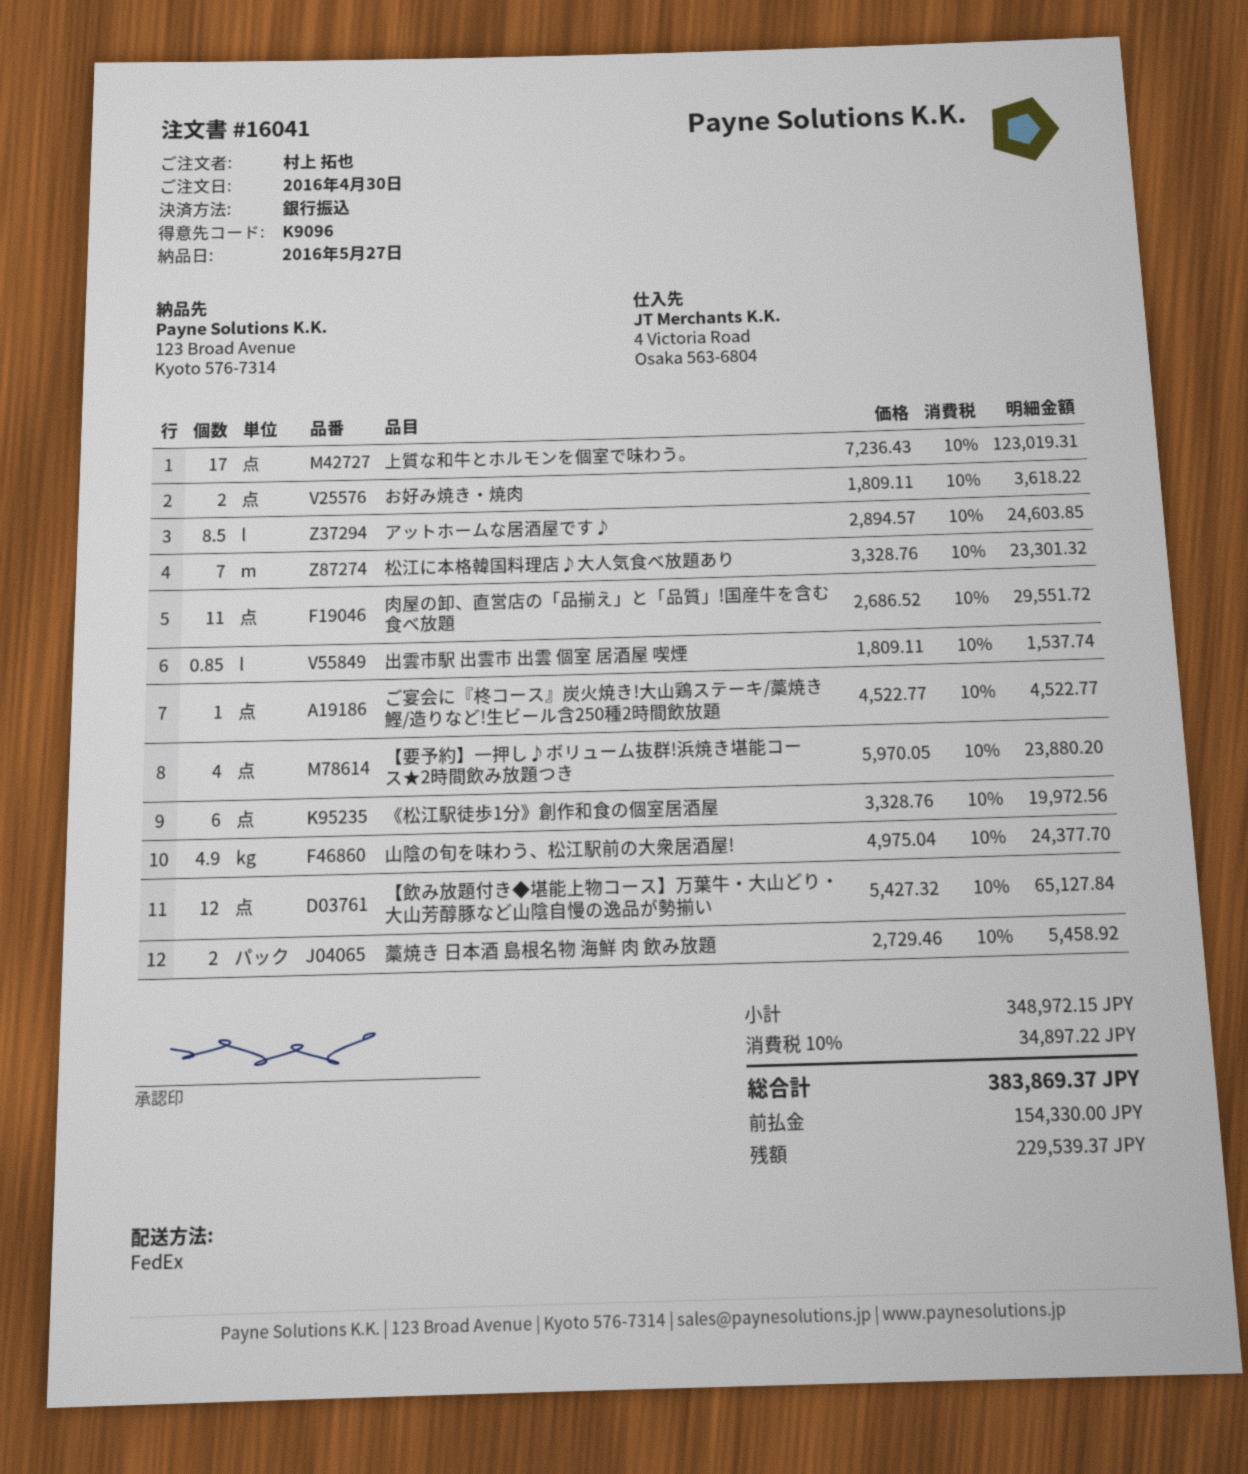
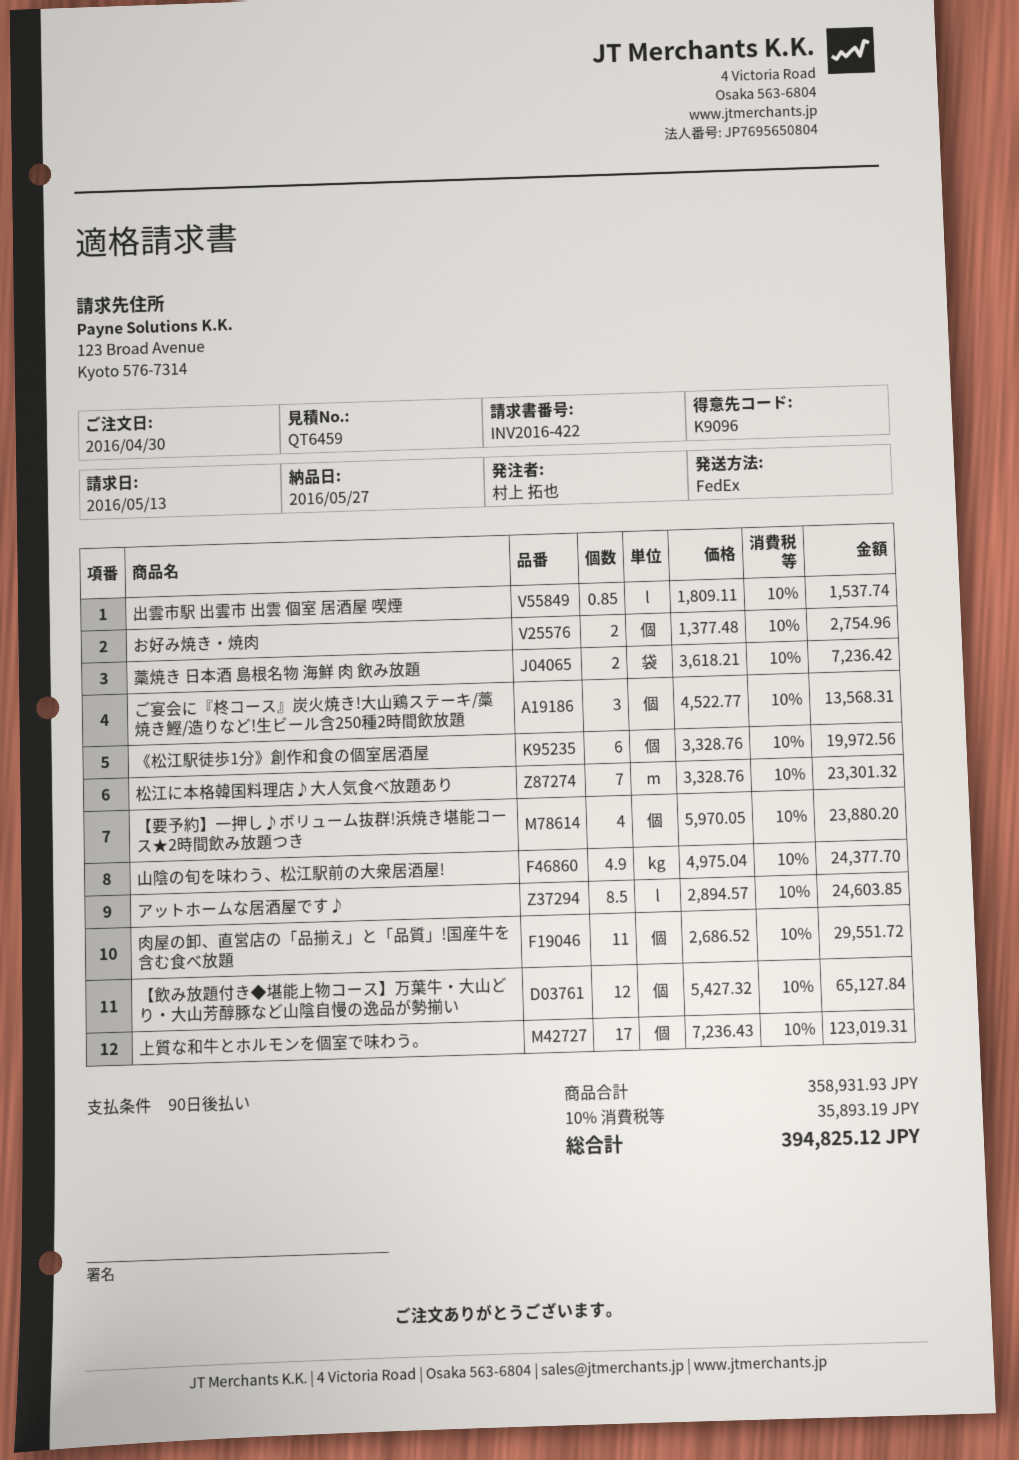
お好み焼き・焼肉: 2 x 1809.11 = 3618.22 -> 2 x 1377.48 = 2754.96
ご宴会に『柊コース』炭火焼き!大山鶏ステーキ/藁焼き鰹/造りなど!生ビール含250種2時間飲放題: 1 x 4522.77 = 4522.77 -> 3 x 4522.77 = 13568.31
藁焼き 日本酒 島根名物 海鮮 肉 飲み放題: 2 x 2729.46 = 5458.92 -> 2 x 3618.21 = 7236.42
subtotal: 348972.15 -> 358931.93
tax: 10% = 34897.22 -> 10% = 35893.19
total: 383869.37 -> 394825.12

